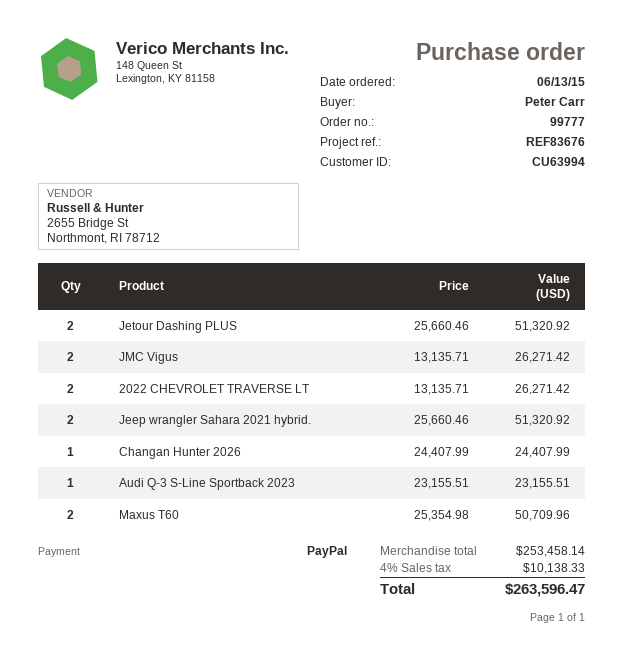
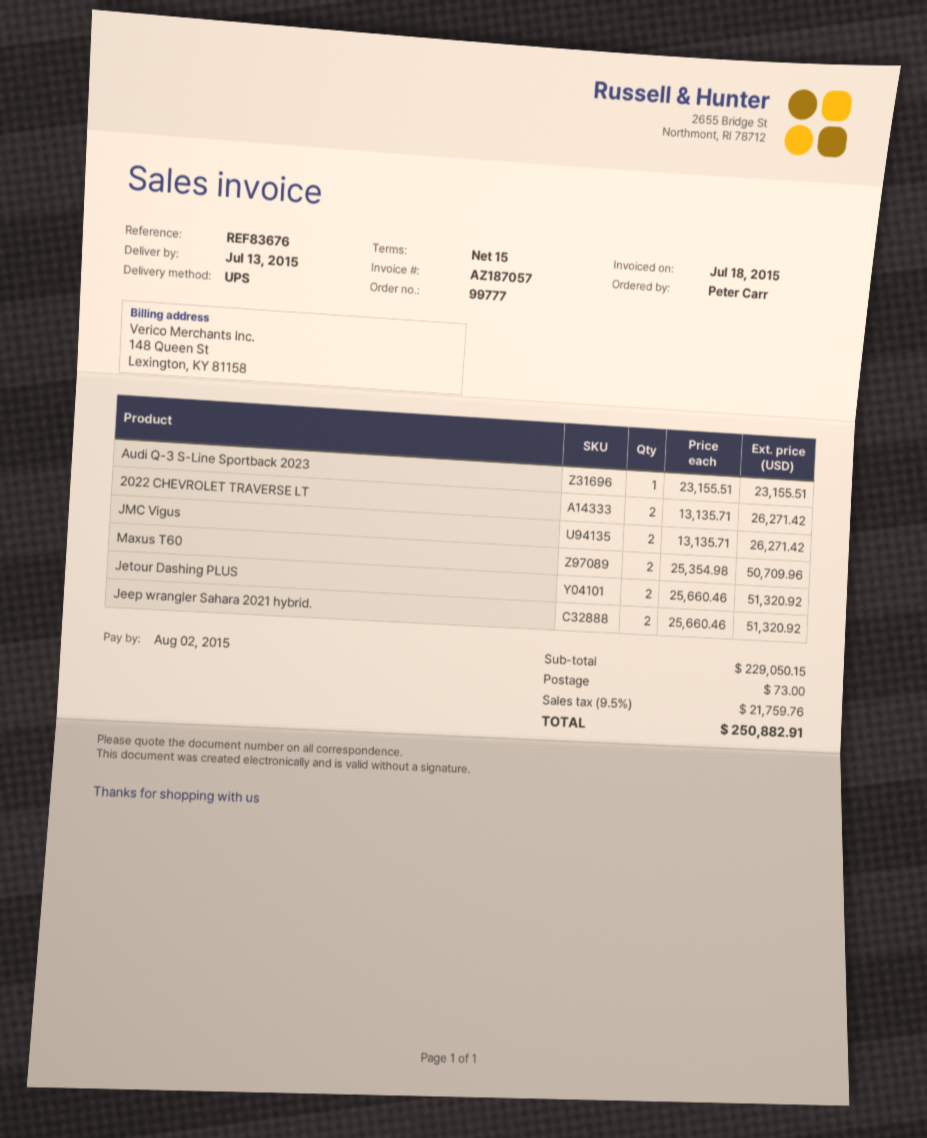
Changan Hunter 2026: 1 x 24407.99 = 24407.99 -> none
subtotal: 253458.14 -> 229050.15
shipping: none -> 73.00
tax: 4% = 10138.33 -> 9.5% = 21759.76
total: 263596.47 -> 250882.91

